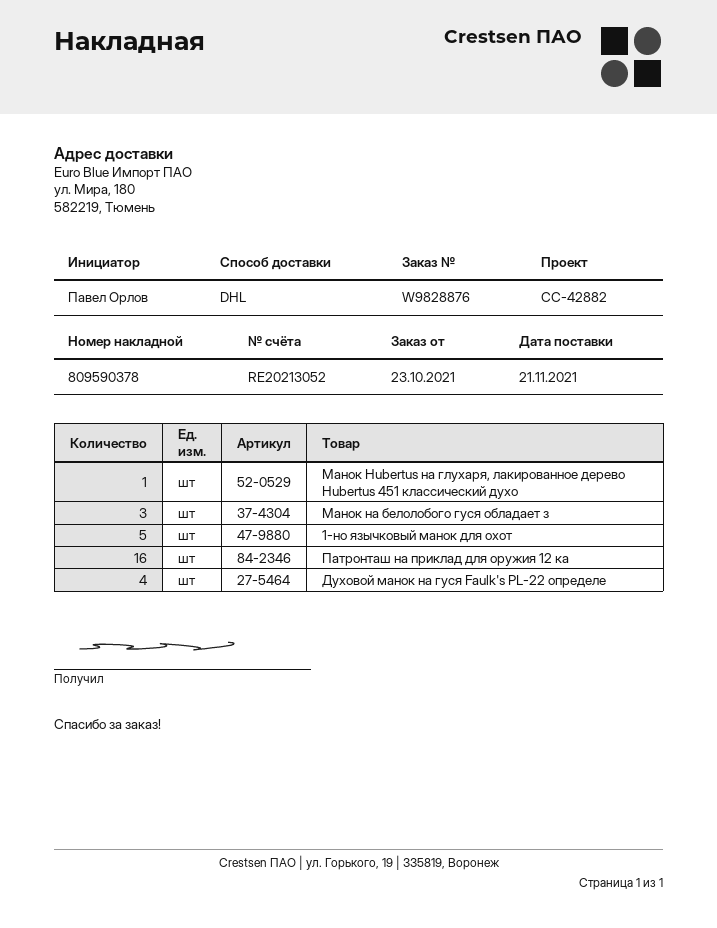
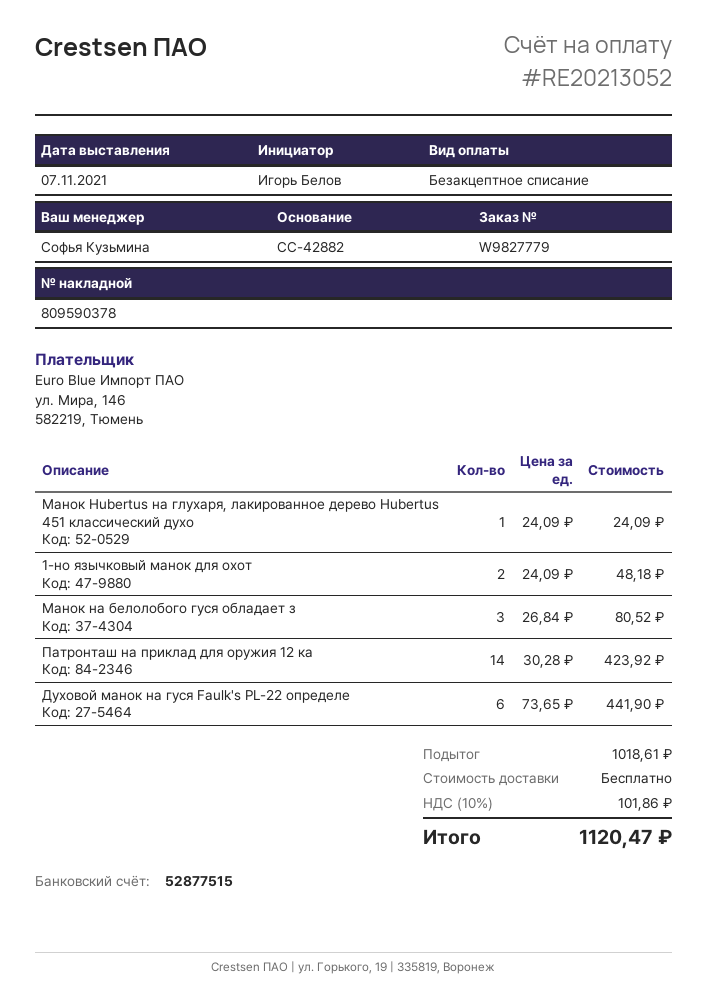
order number: W9828876 -> W9827779
ordered by: Павел Орлов -> Игорь Белов
1-но язычковый манок для охот: 5 -> 2
Патронташ на приклад для оружия 12 ка: 16 -> 14
Духовой манок на гуся Faulk's PL-22 определе: 4 -> 6

